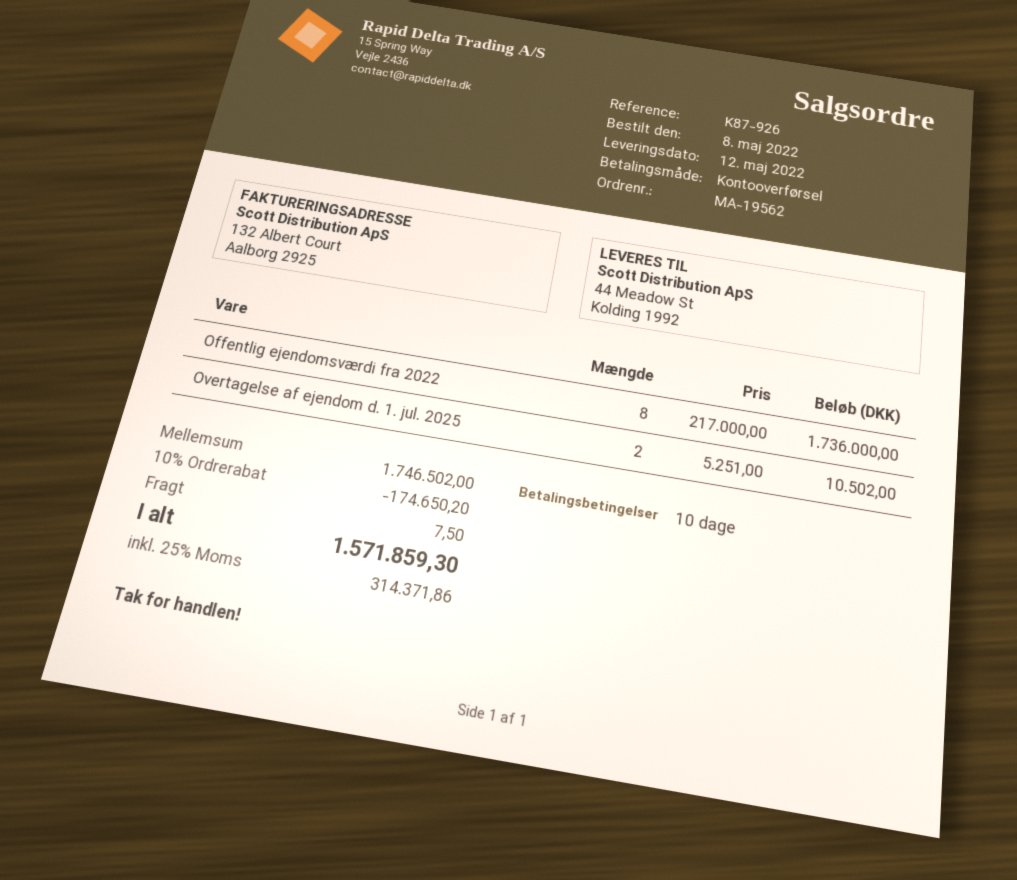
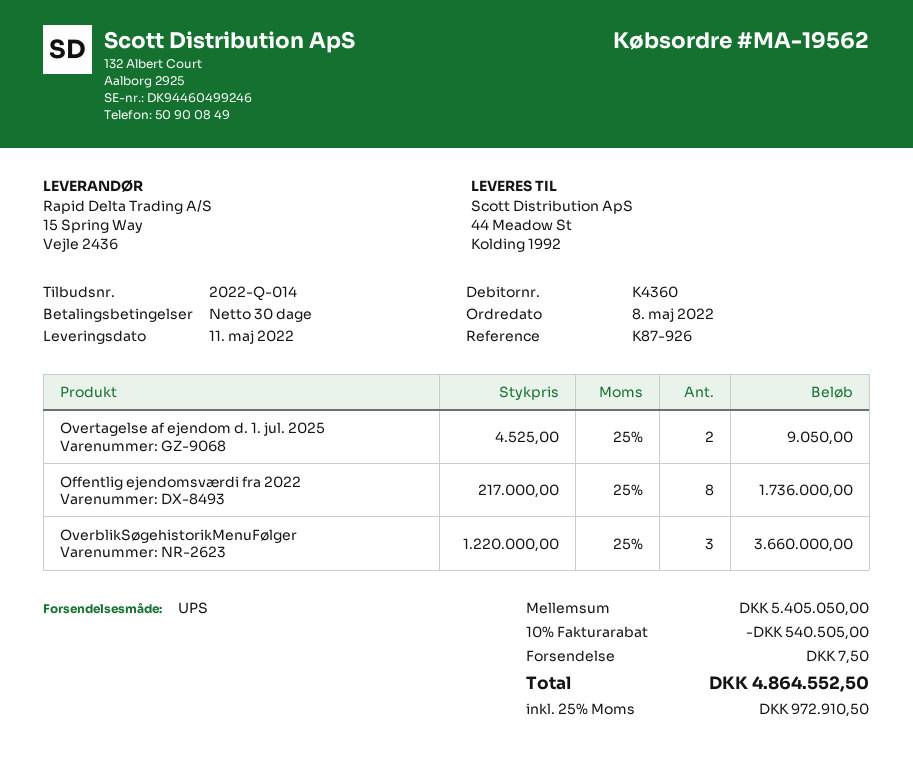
delivery date: 2022-05-12 -> 2022-05-11
payment terms: 10 days -> 30 days
Overtagelse af ejendom d. 1. jul. 2025: 2 x 5251.00 = 10502.00 -> 2 x 4525.00 = 9050.00
OverblikSøgehistorikMenuFølger: none -> 3 x 1220000.00 = 3660000.00
subtotal: 1746502.00 -> 5405050.00
discount: 10% = 174650.20 -> 10% = 540505.00
tax: 25% = 314371.86 -> 25% = 972910.50
total: 1571859.30 -> 4864552.50

